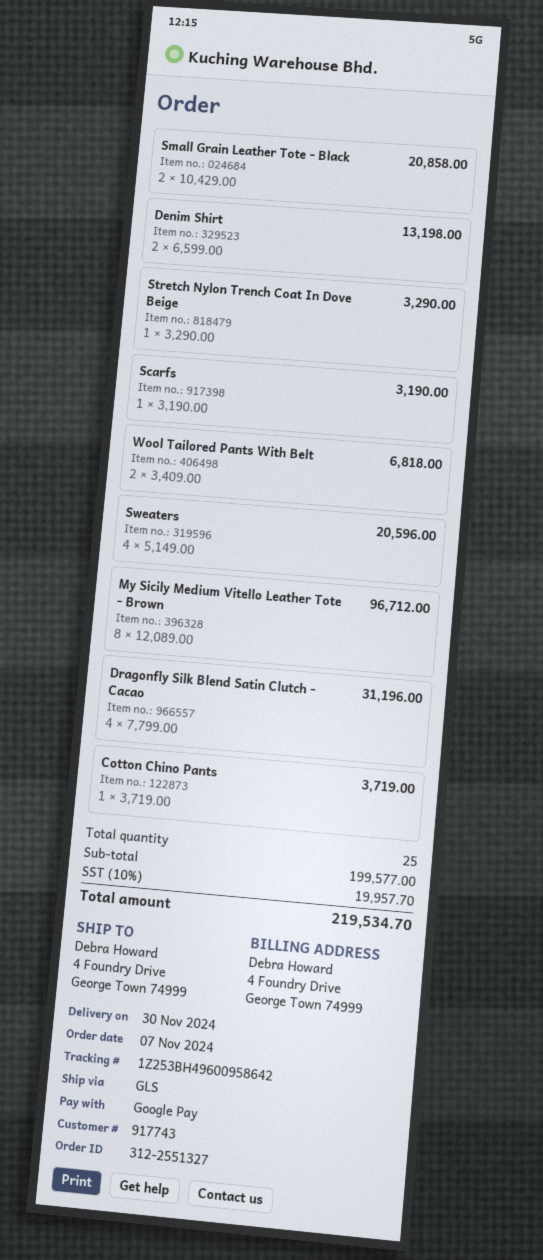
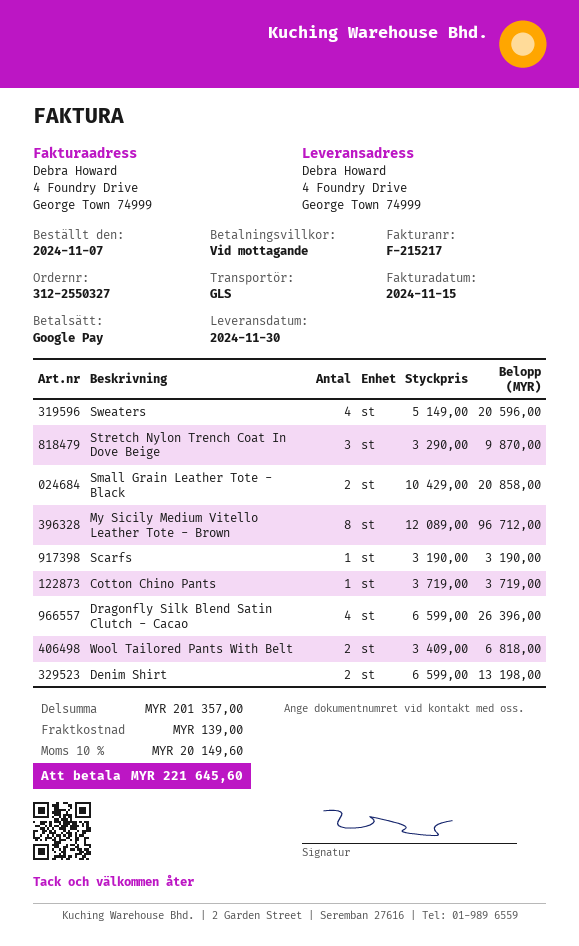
order number: 312-2551327 -> 312-2550327
Stretch Nylon Trench Coat In Dove Beige: 1 x 3290.00 = 3290.00 -> 3 x 3290.00 = 9870.00
Dragonfly Silk Blend Satin Clutch - Cacao: 4 x 7799.00 = 31196.00 -> 4 x 6599.00 = 26396.00
subtotal: 199577.00 -> 201357.00
shipping: none -> 139.00
tax: 10% = 19957.70 -> 10% = 20149.60
total: 219534.70 -> 221645.60

